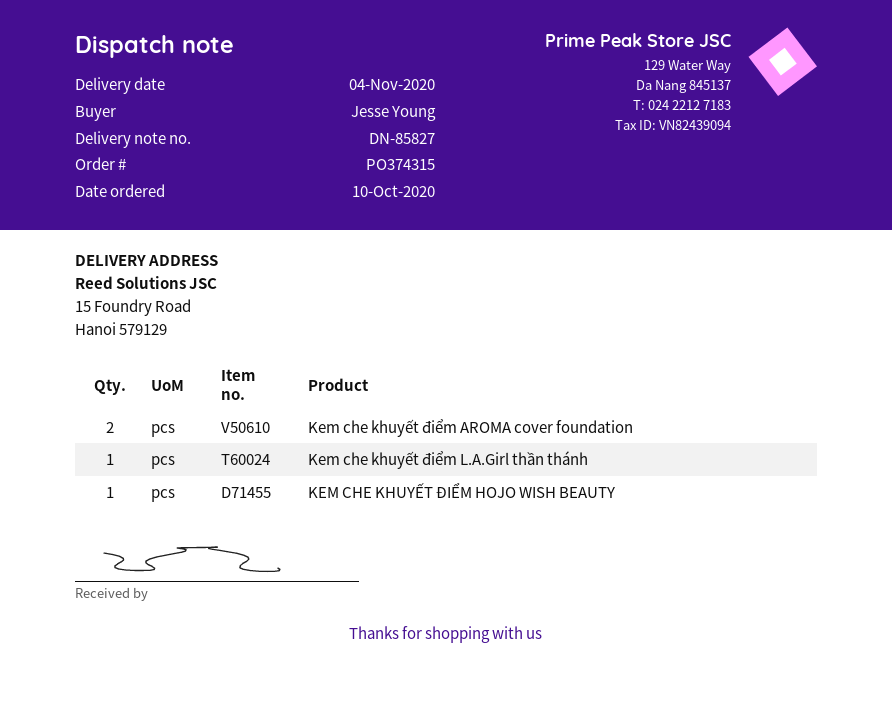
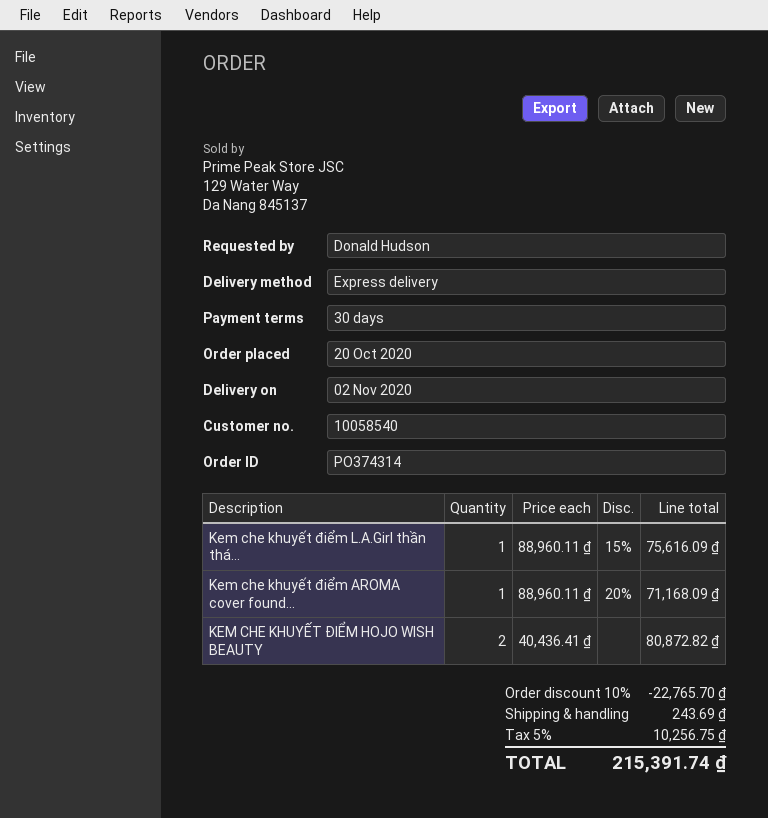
order number: PO374315 -> PO374314
order date: 2020-10-10 -> 2020-10-20
delivery date: 2020-11-04 -> 2020-11-02
ordered by: Jesse Young -> Donald Hudson
Kem che khuyết điểm AROMA cover foundation: 2 -> 1
KEM CHE KHUYẾT ĐIỂM HOJO WISH BEAUTY: 1 -> 2

